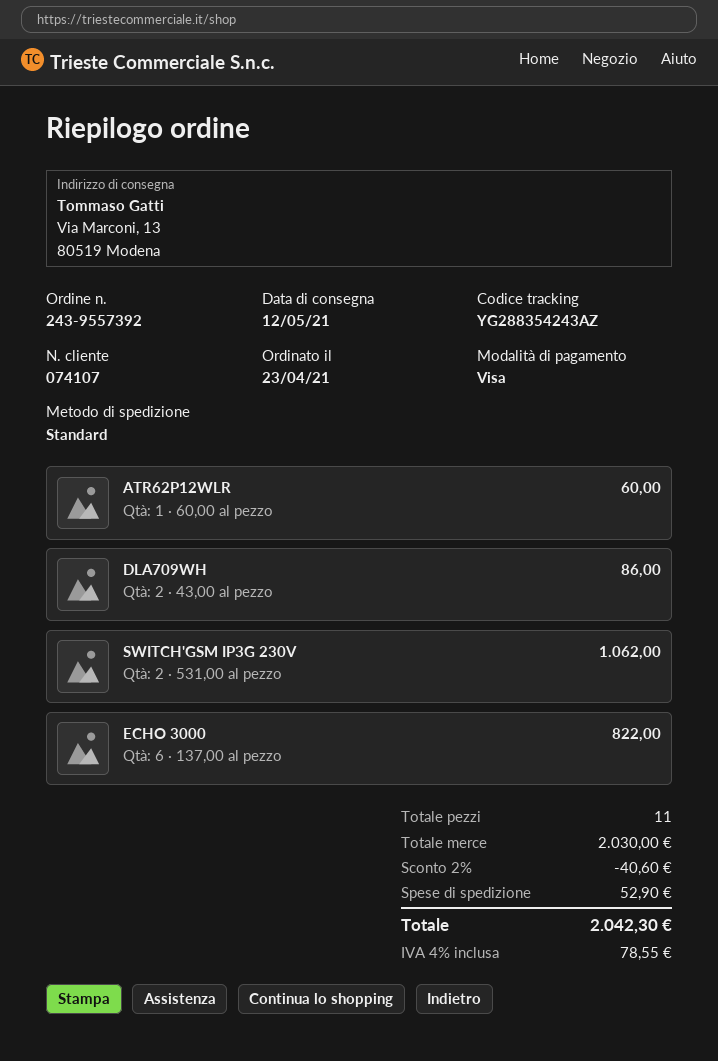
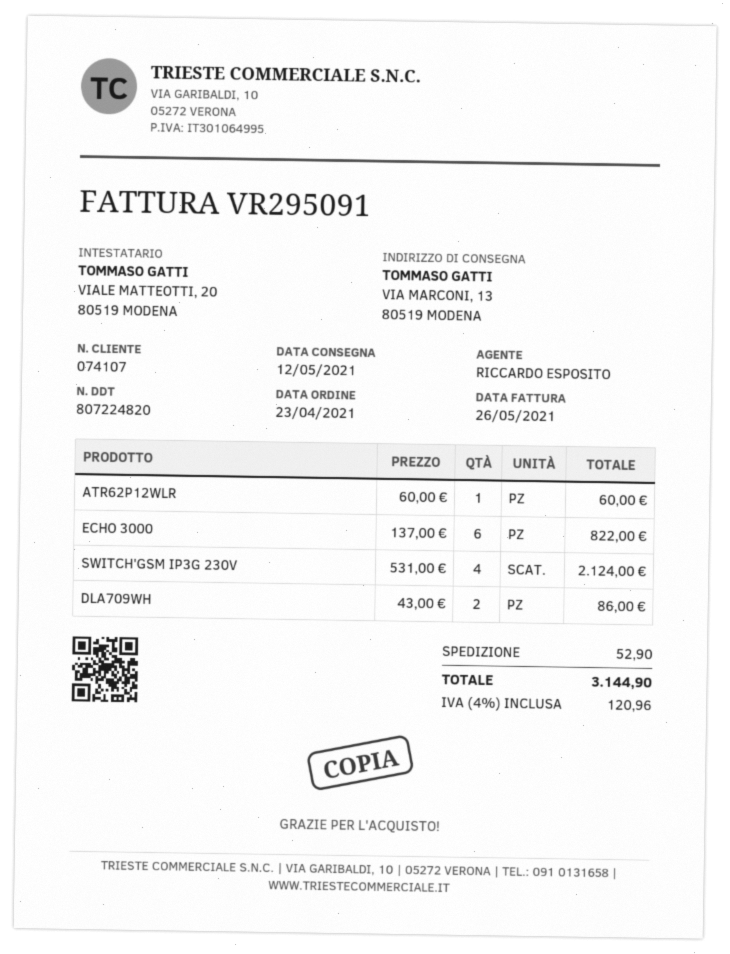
SWITCH'GSM IP3G 230V: 2 x 531.00 = 1062.00 -> 4 x 531.00 = 2124.00
discount: 2% = 40.60 -> none
tax: 4% = 78.55 -> 4% = 120.96
total: 2042.30 -> 3144.90

